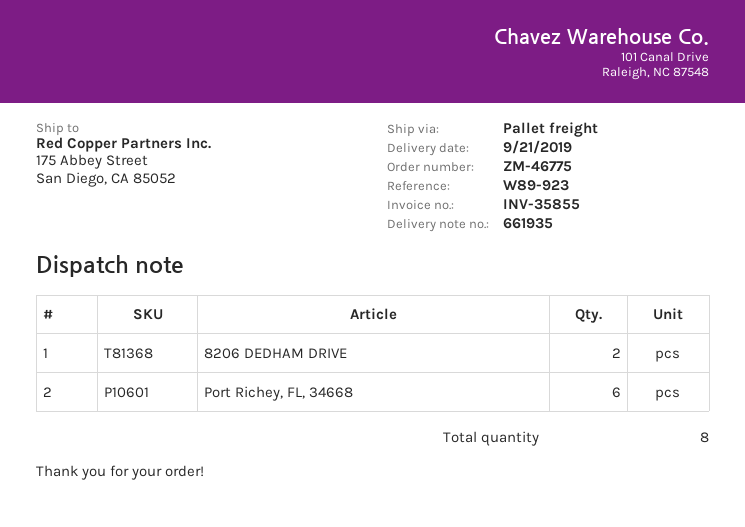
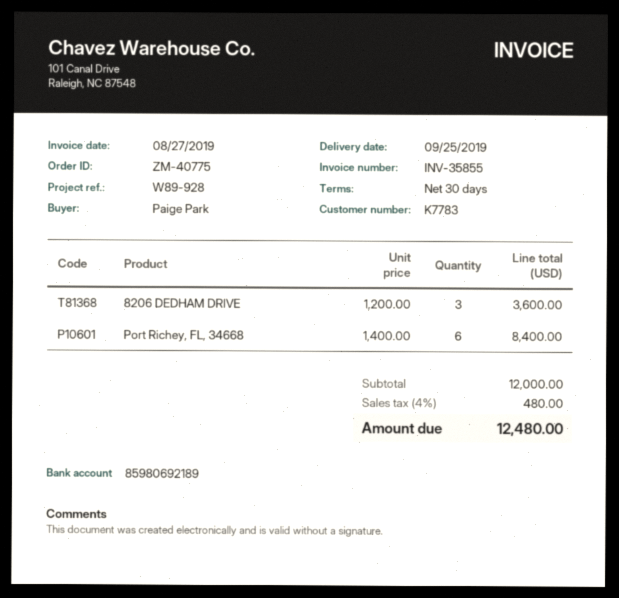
order number: ZM-46775 -> ZM-40775
delivery date: 2019-09-21 -> 2019-09-25
reference: W89-923 -> W89-928
8206 DEDHAM DRIVE: 2 -> 3

